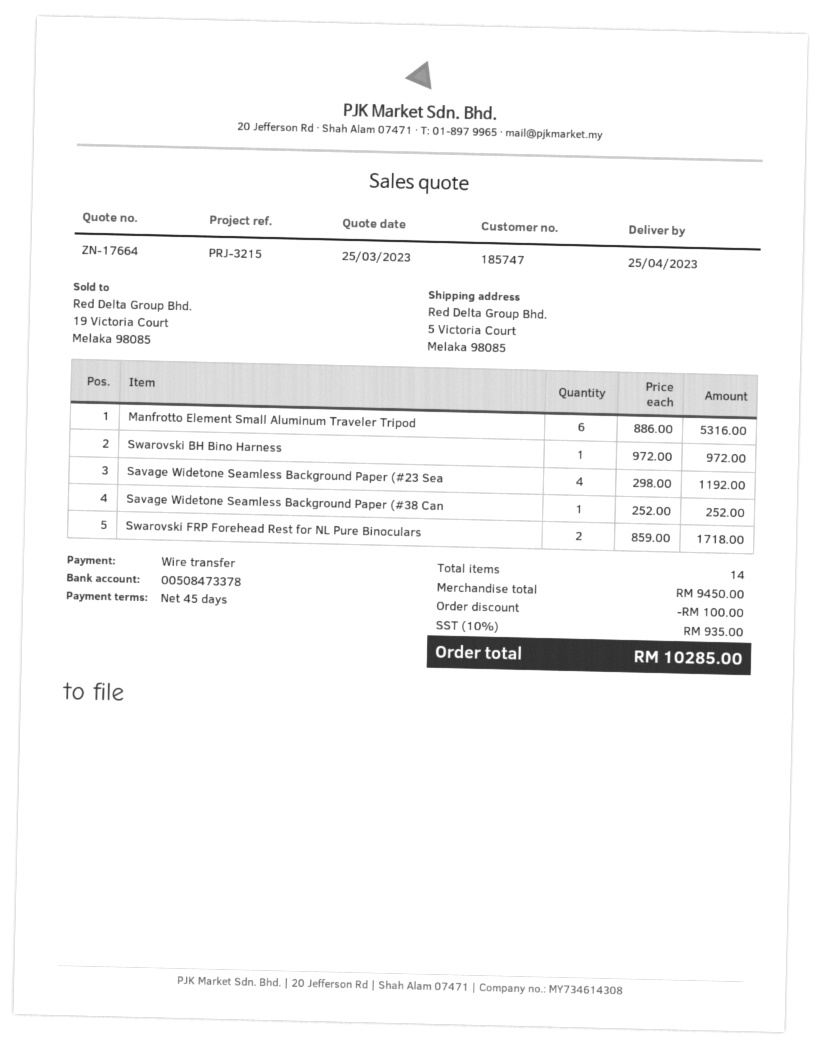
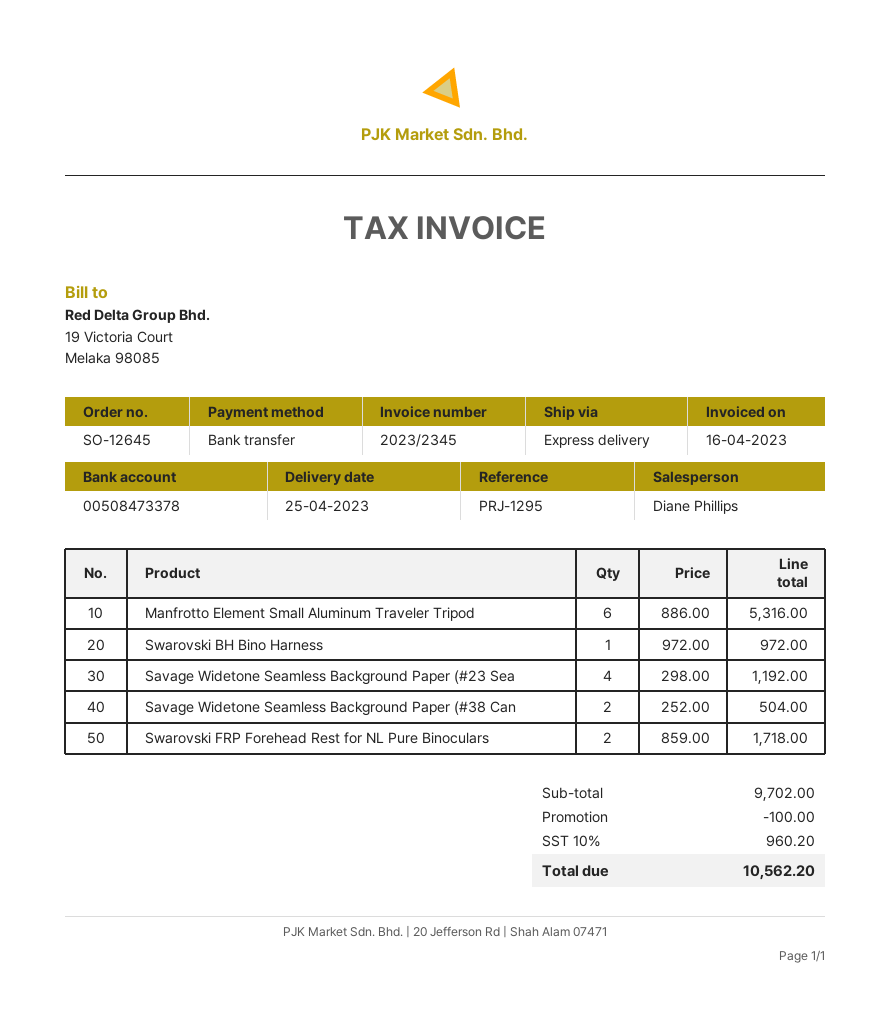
reference: PRJ-3215 -> PRJ-1295
Savage Widetone Seamless Background Paper (#38 Can: 1 x 252.00 = 252.00 -> 2 x 252.00 = 504.00
subtotal: 9450.00 -> 9702.00
tax: 10% = 935.00 -> 10% = 960.20
total: 10285.00 -> 10562.20

